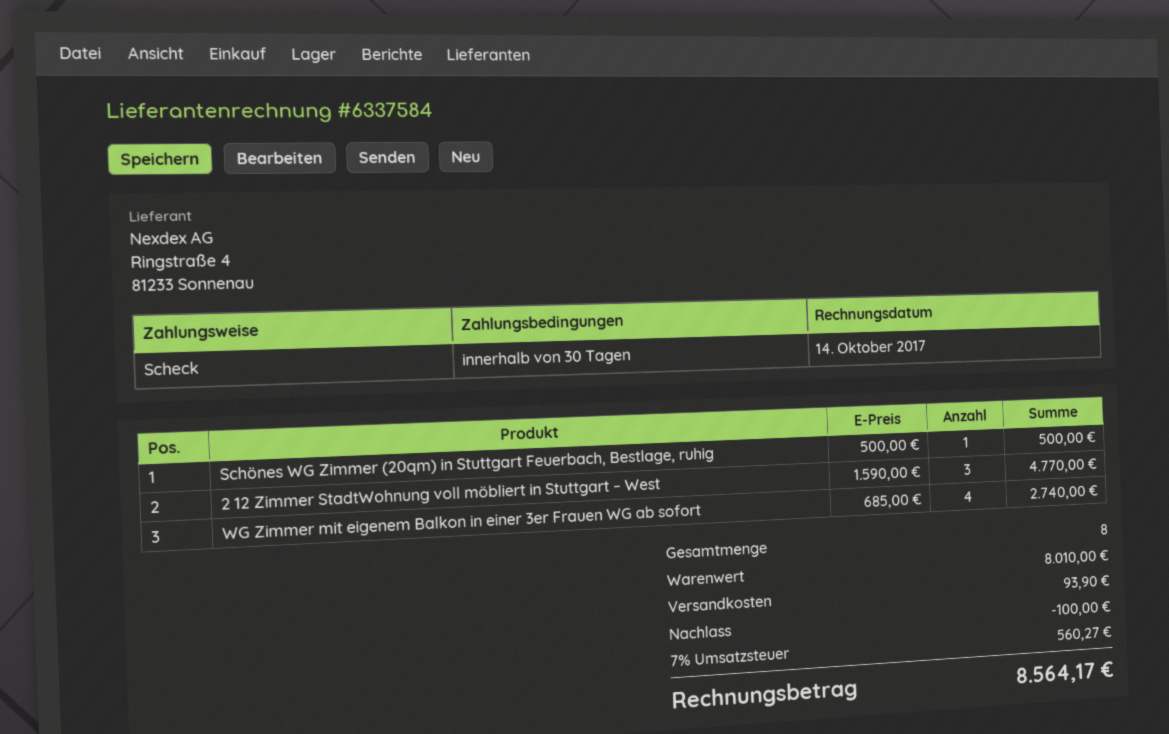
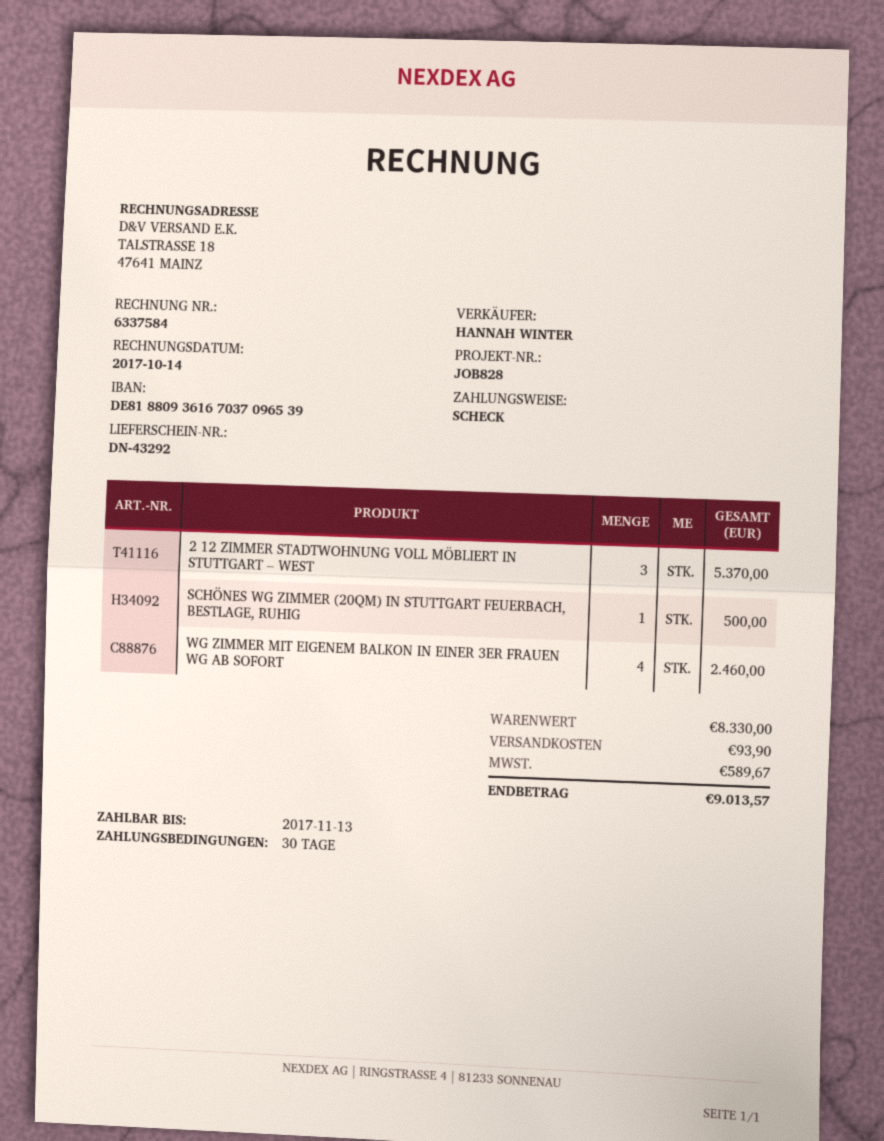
2 12 Zimmer StadtWohnung voll möbliert in Stuttgart – West: 3 for 4770.00 -> 3 for 5370.00
WG Zimmer mit eigenem Balkon in einer 3er Frauen WG ab sofort: 4 for 2740.00 -> 4 for 2460.00
subtotal: 8010.00 -> 8330.00
discount: 100.00 -> none
tax: 560.27 -> 589.67
total: 8564.17 -> 9013.57

